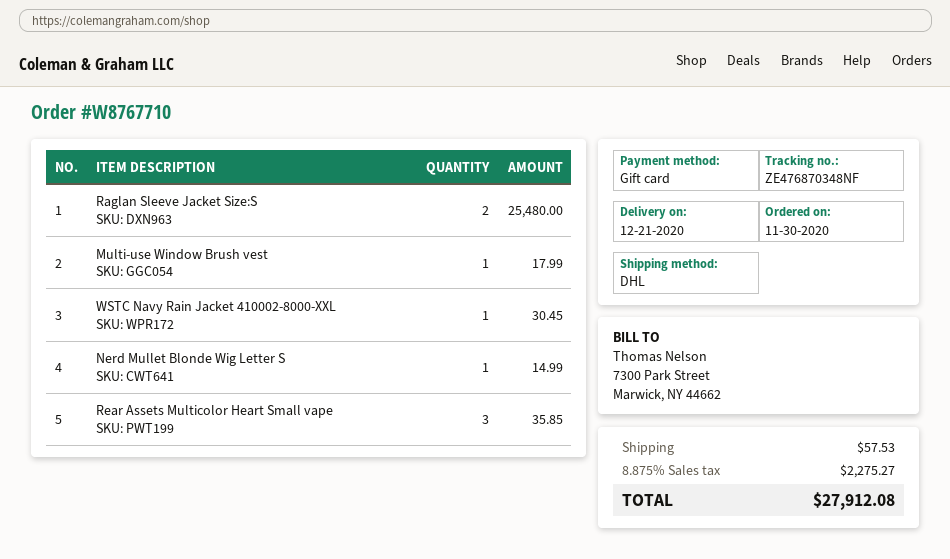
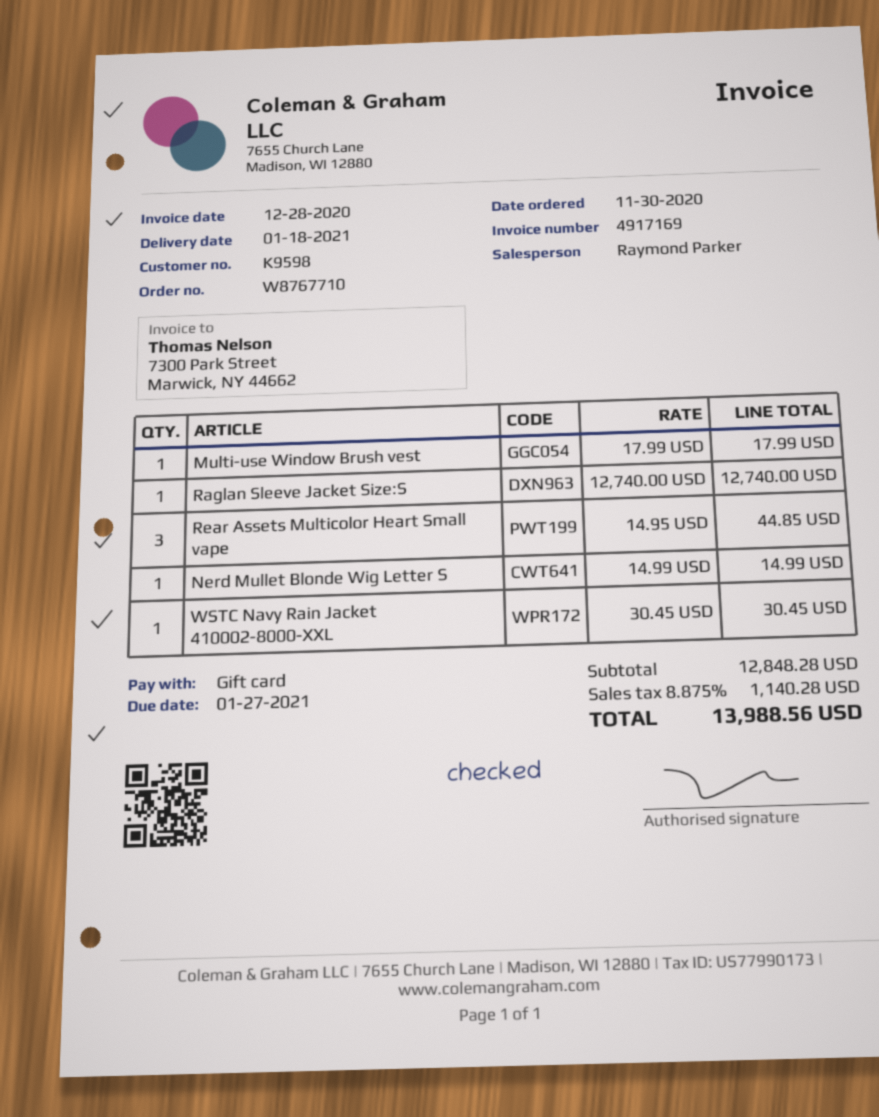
delivery date: 2020-12-21 -> 2021-01-18
Raglan Sleeve Jacket Size:S: 2 for 25480.00 -> 1 for 12740.00
Rear Assets Multicolor Heart Small vape: 3 for 35.85 -> 3 for 44.85
shipping: 57.53 -> none
tax: 8.875% = 2275.27 -> 8.875% = 1140.28
total: 27912.08 -> 13988.56

